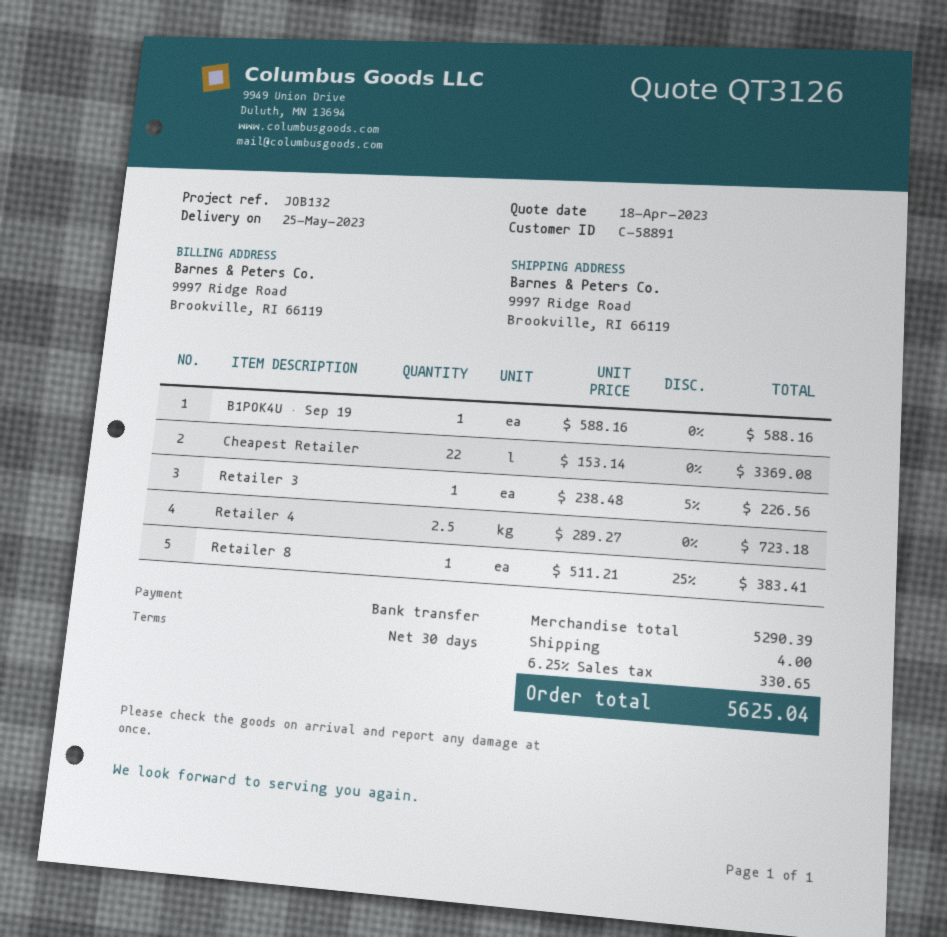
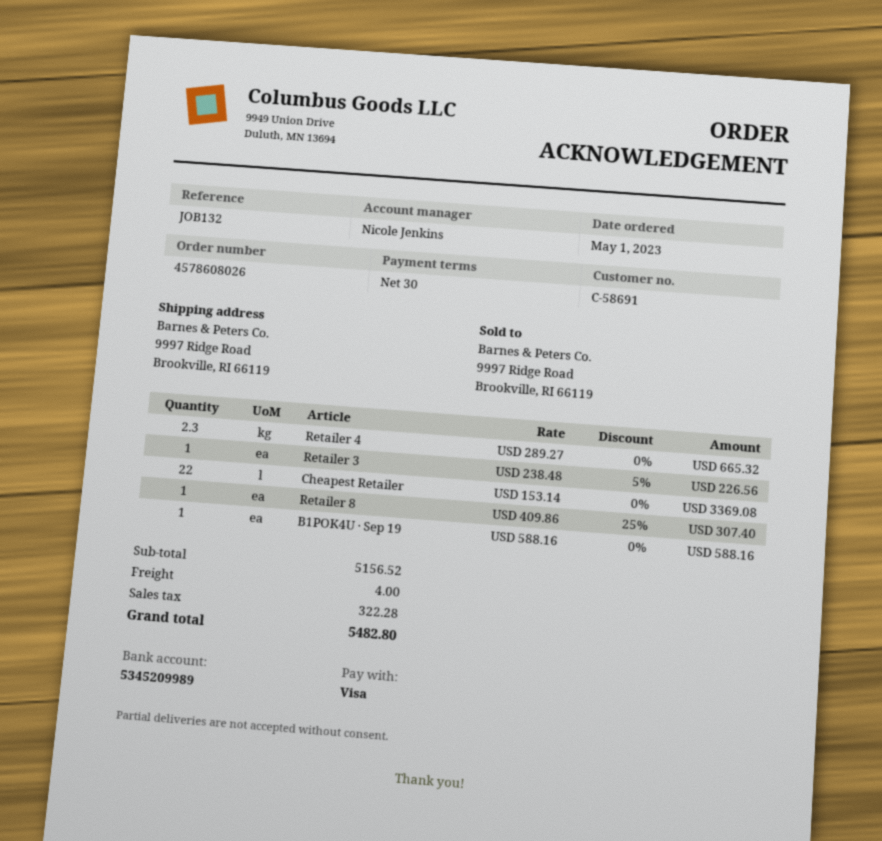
customer number: C-58891 -> C-58691
payment method: bank transfer -> Visa
Retailer 4: 2.5 x 289.27 = 723.18 -> 2.3 x 289.27 = 665.32
Retailer 8: 1 x 511.21 - 25% = 383.41 -> 1 x 409.86 - 25% = 307.40
subtotal: 5290.39 -> 5156.52
tax: 330.65 -> 322.28
total: 5625.04 -> 5482.80

